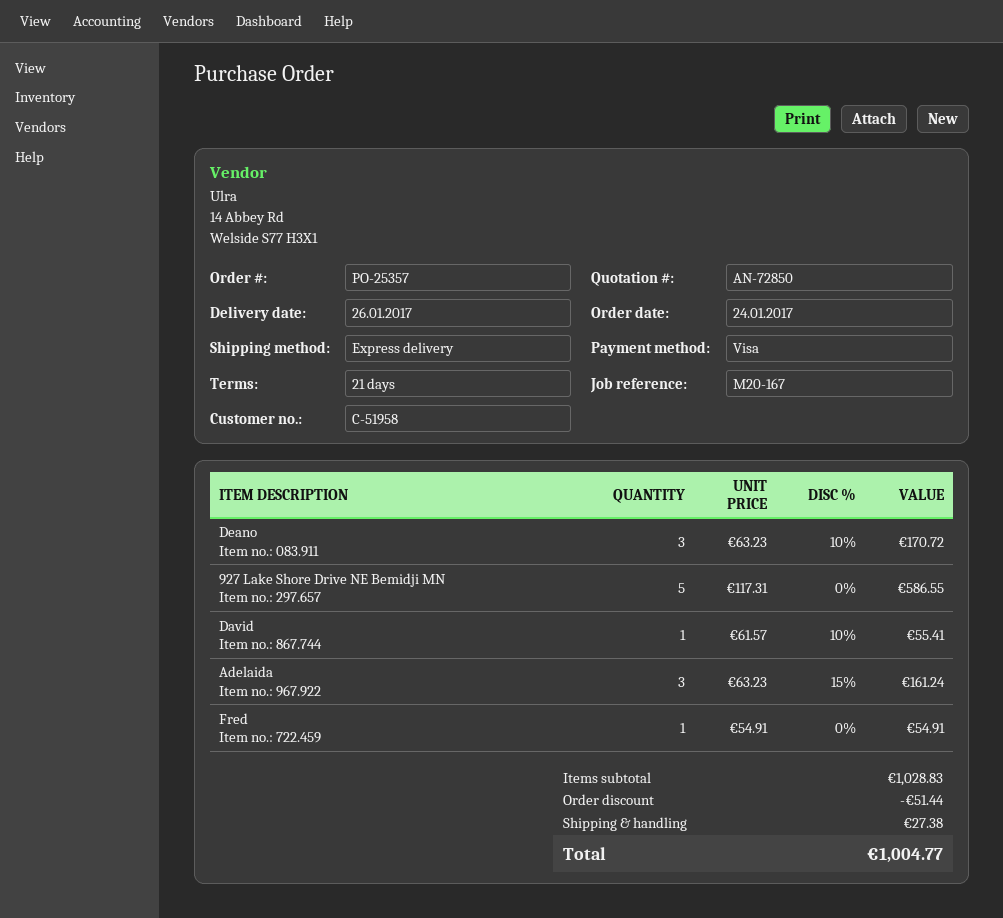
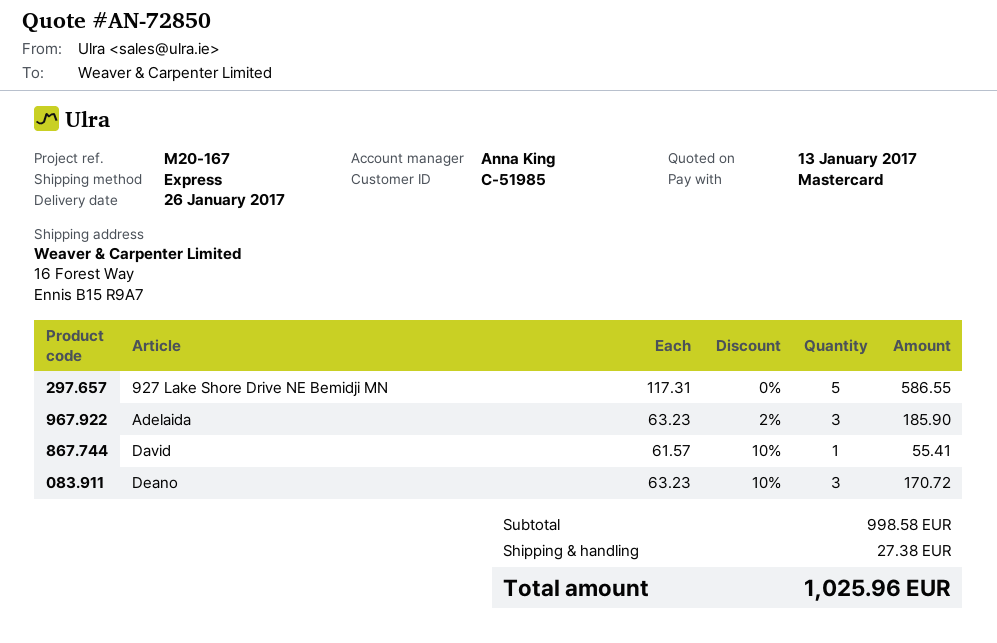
customer number: C-51958 -> C-51985
payment method: Visa -> Mastercard
Adelaida: 3 x 63.23 - 15% = 161.24 -> 3 x 63.23 - 2% = 185.90
Fred: 1 x 54.91 = 54.91 -> none
subtotal: 1028.83 -> 998.58
discount: 51.44 -> none
total: 1004.77 -> 1025.96

